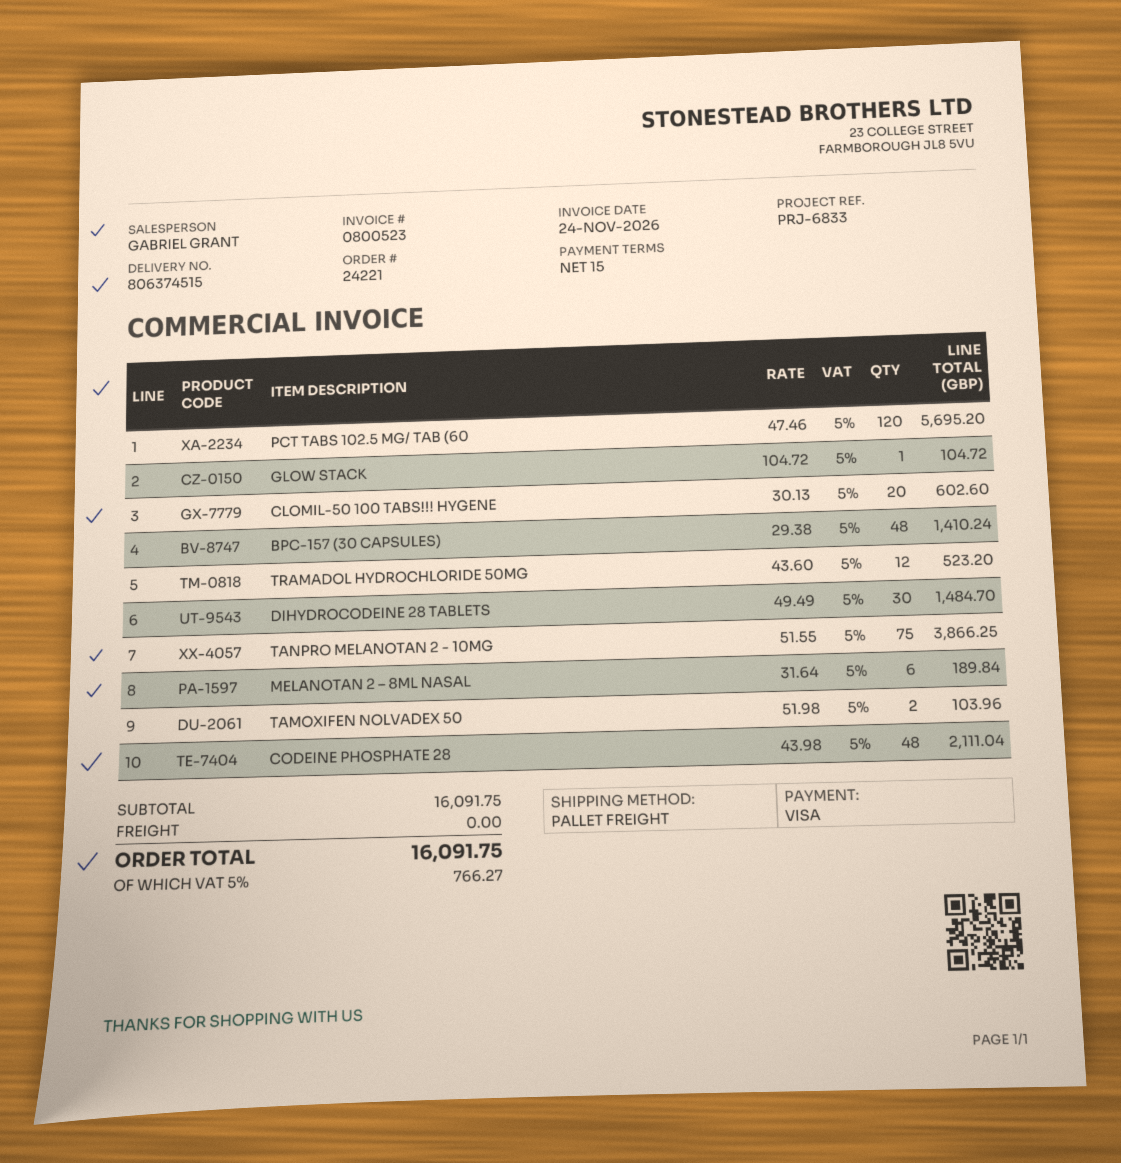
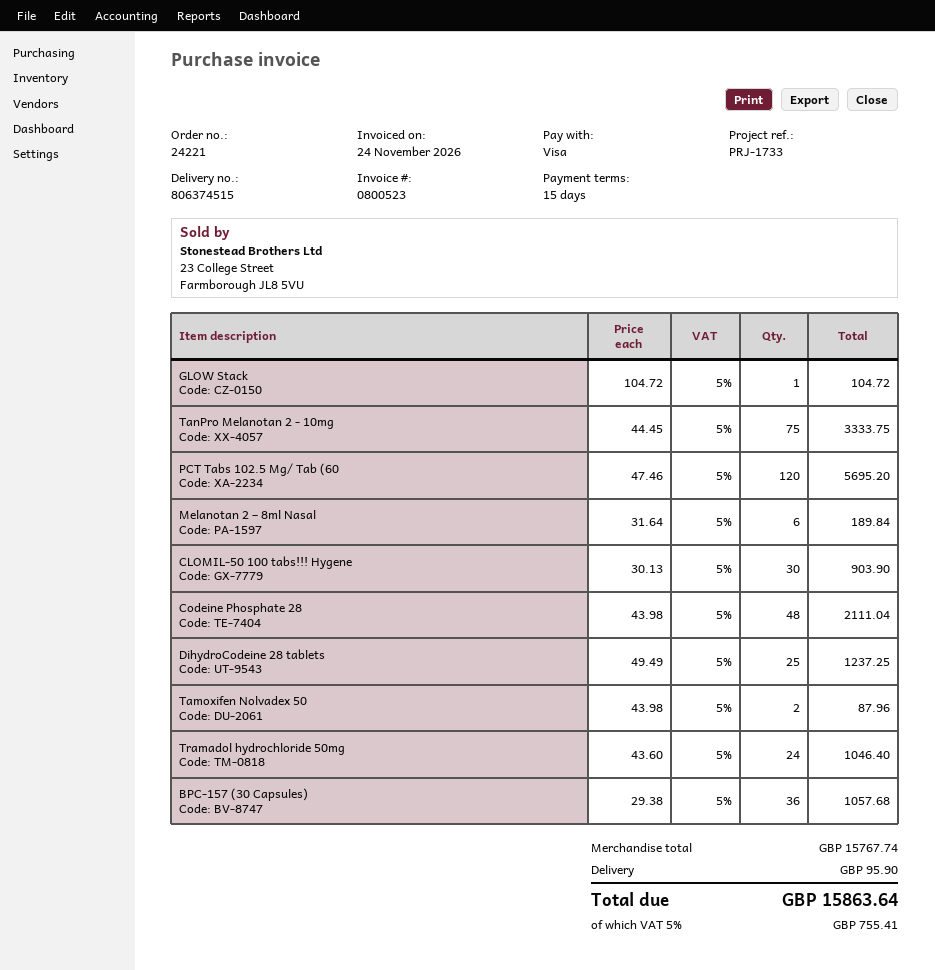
reference: PRJ-6833 -> PRJ-1733
CLOMIL-50 100 TABS!!! HYGENE: 20 x 30.13 = 602.60 -> 30 x 30.13 = 903.90
BPC-157 (30 CAPSULES): 48 x 29.38 = 1410.24 -> 36 x 29.38 = 1057.68
TRAMADOL HYDROCHLORIDE 50MG: 12 x 43.60 = 523.20 -> 24 x 43.60 = 1046.40
DIHYDROCODEINE 28 TABLETS: 30 x 49.49 = 1484.70 -> 25 x 49.49 = 1237.25
TANPRO MELANOTAN 2 - 10MG: 75 x 51.55 = 3866.25 -> 75 x 44.45 = 3333.75
TAMOXIFEN NOLVADEX 50: 2 x 51.98 = 103.96 -> 2 x 43.98 = 87.96
subtotal: 16091.75 -> 15767.74
shipping: 0.00 -> 95.90
tax: 5% = 766.27 -> 5% = 755.41
total: 16091.75 -> 15863.64

